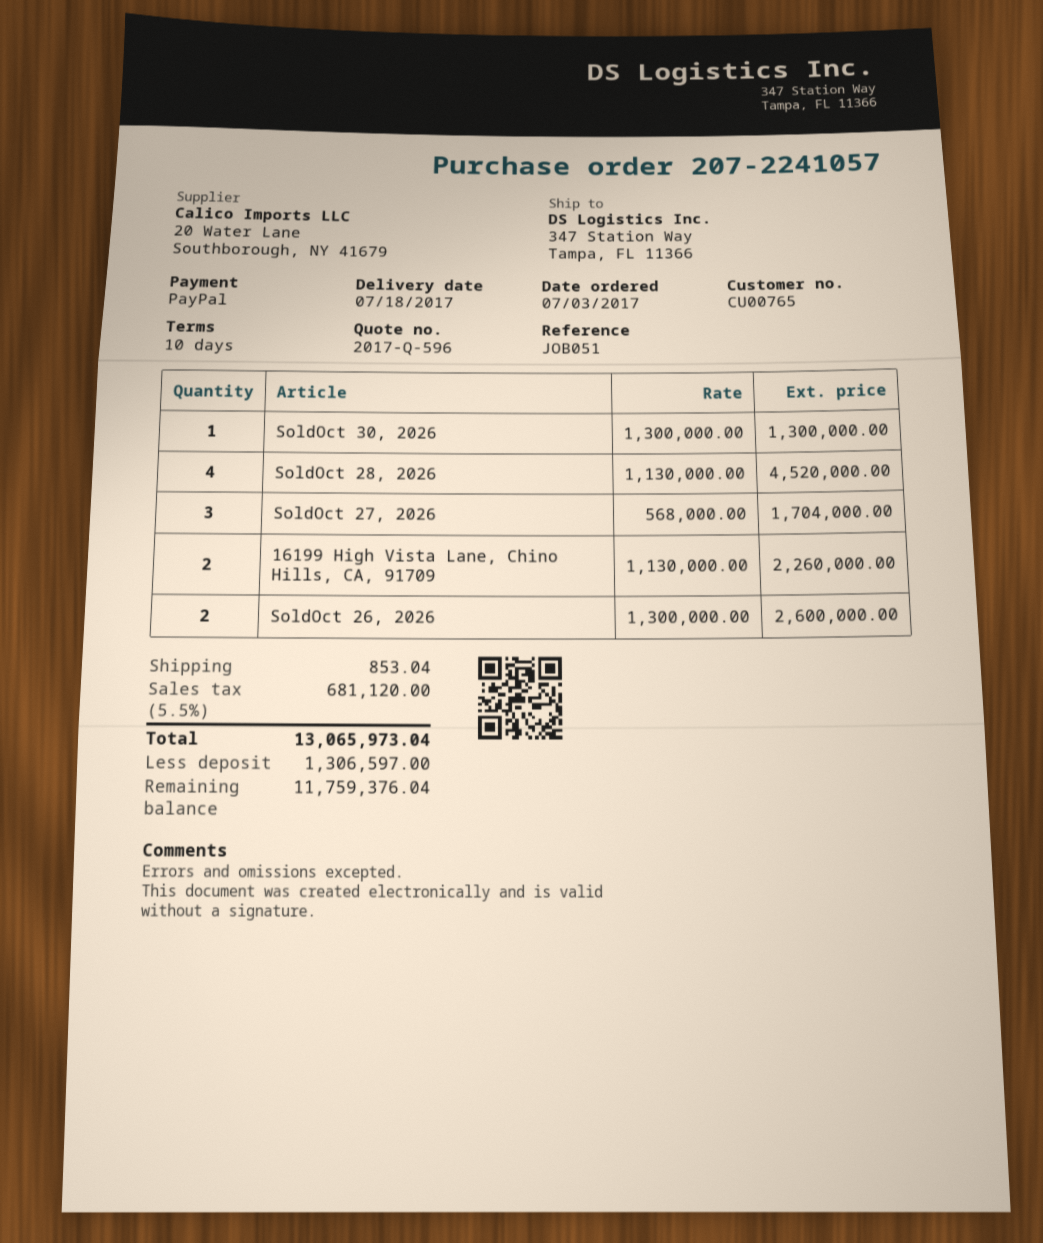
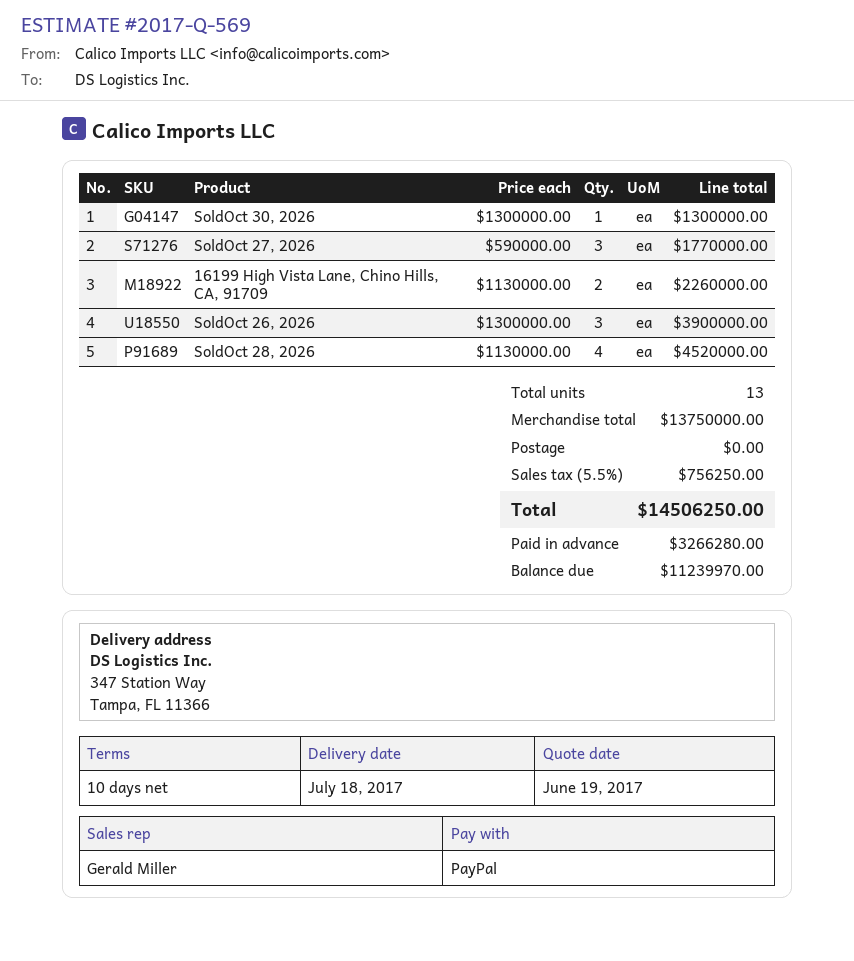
quote number: 2017-Q-596 -> 2017-Q-569
SoldOct 27, 2026: 3 x 568000.00 = 1704000.00 -> 3 x 590000.00 = 1770000.00
SoldOct 26, 2026: 2 x 1300000.00 = 2600000.00 -> 3 x 1300000.00 = 3900000.00
shipping: 853.04 -> 0.00
tax: 5.5% = 681120.00 -> 5.5% = 756250.00
total: 13065973.04 -> 14506250.00
deposit: 1306597.00 -> 3266280.00
balance: 11759376.04 -> 11239970.00

